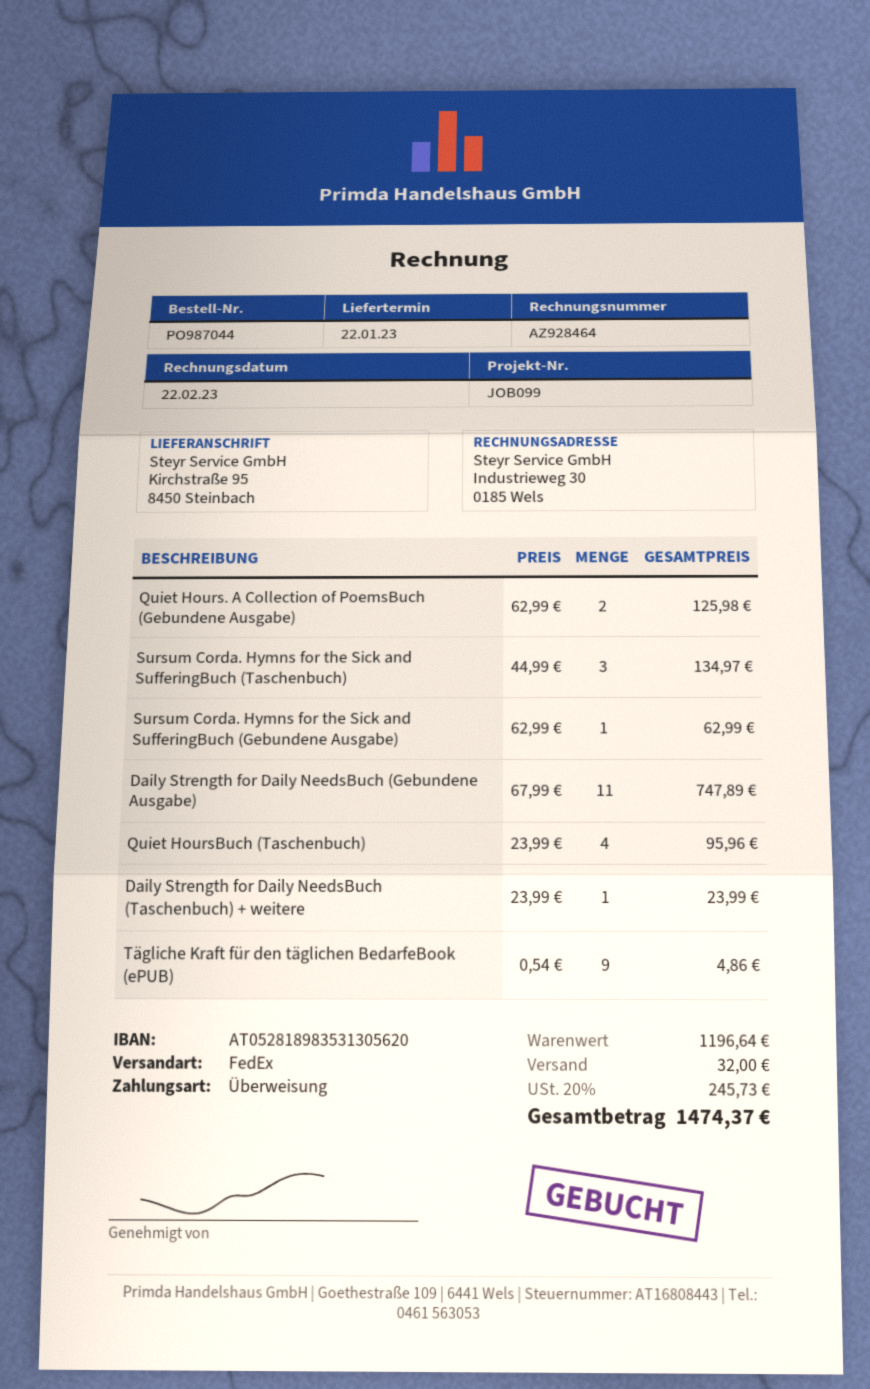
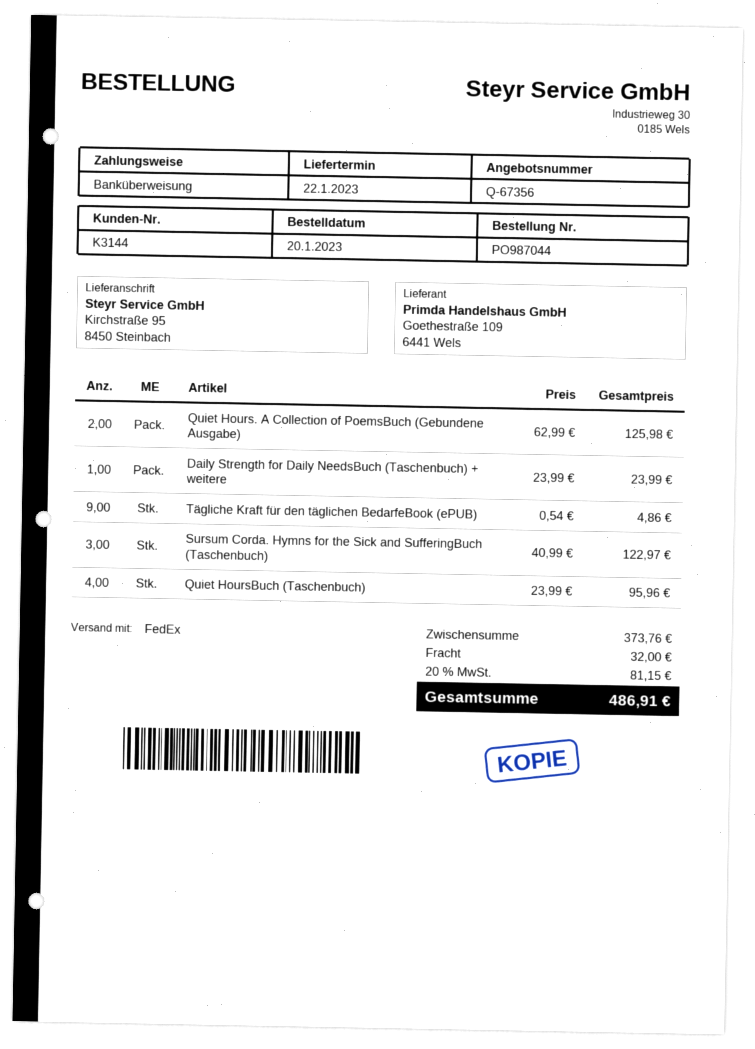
Sursum Corda. Hymns for the Sick and SufferingBuch (Taschenbuch): 3 x 44.99 = 134.97 -> 3 x 40.99 = 122.97
Sursum Corda. Hymns for the Sick and SufferingBuch (Gebundene Ausgabe): 1 x 62.99 = 62.99 -> none
Daily Strength for Daily NeedsBuch (Gebundene Ausgabe): 11 x 67.99 = 747.89 -> none
subtotal: 1196.64 -> 373.76
tax: 20% = 245.73 -> 20% = 81.15
total: 1474.37 -> 486.91

